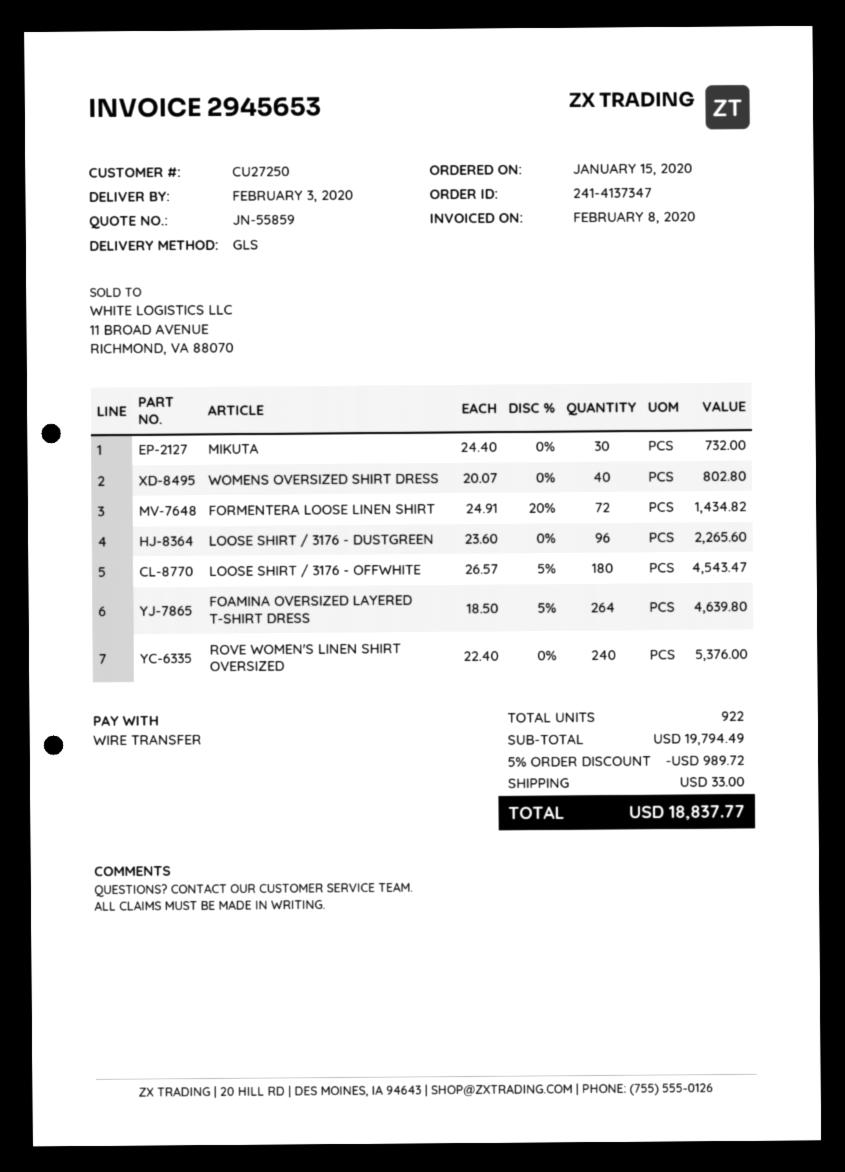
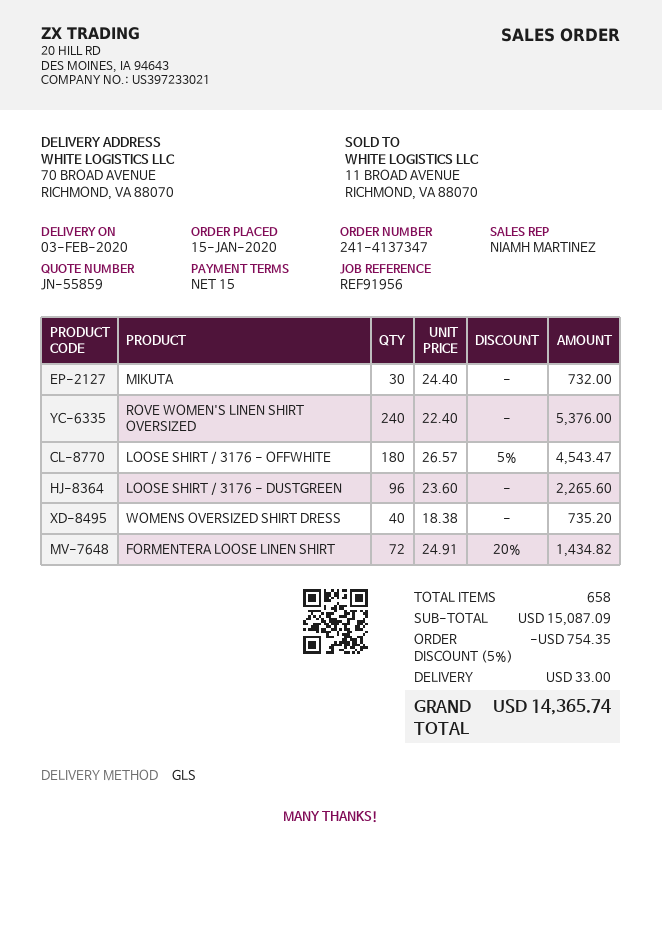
WOMENS OVERSIZED SHIRT DRESS: 40 x 20.07 = 802.80 -> 40 x 18.38 = 735.20
FOAMINA OVERSIZED LAYERED T-SHIRT DRESS: 264 x 18.50 - 5% = 4639.80 -> none
total quantity: 922 -> 658
subtotal: 19794.49 -> 15087.09
discount: 5% = 989.72 -> 5% = 754.35
total: 18837.77 -> 14365.74

